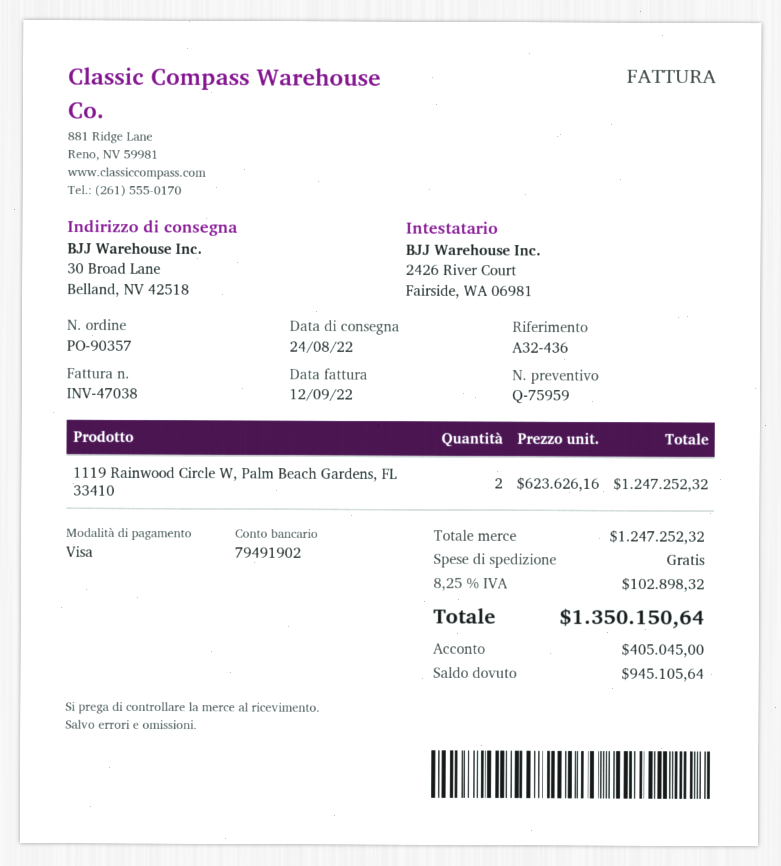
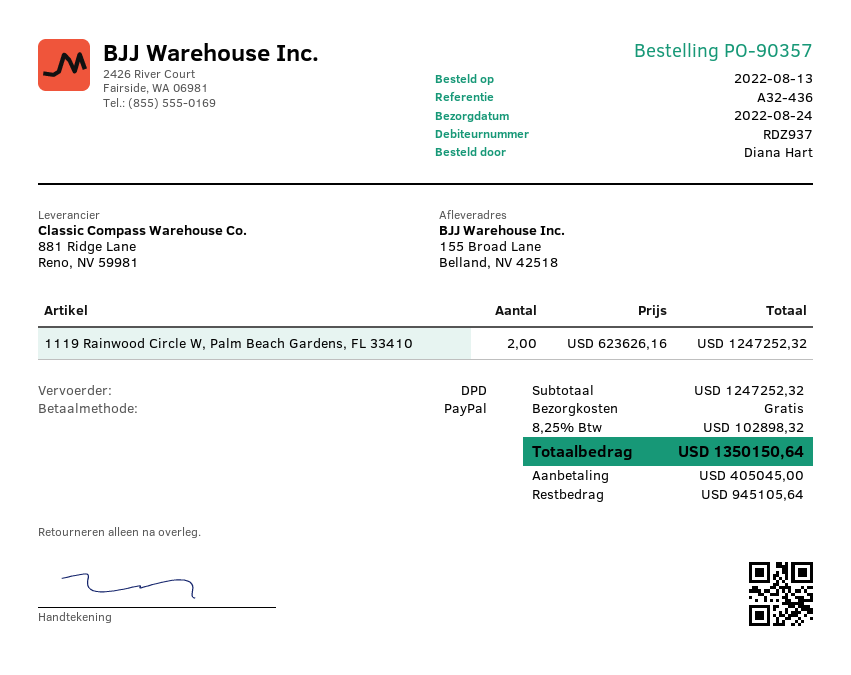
payment method: Visa -> PayPal
ship to: 30 Broad Lane, Belland, NV 42518 -> 155 Broad Lane, Belland, NV 42518

